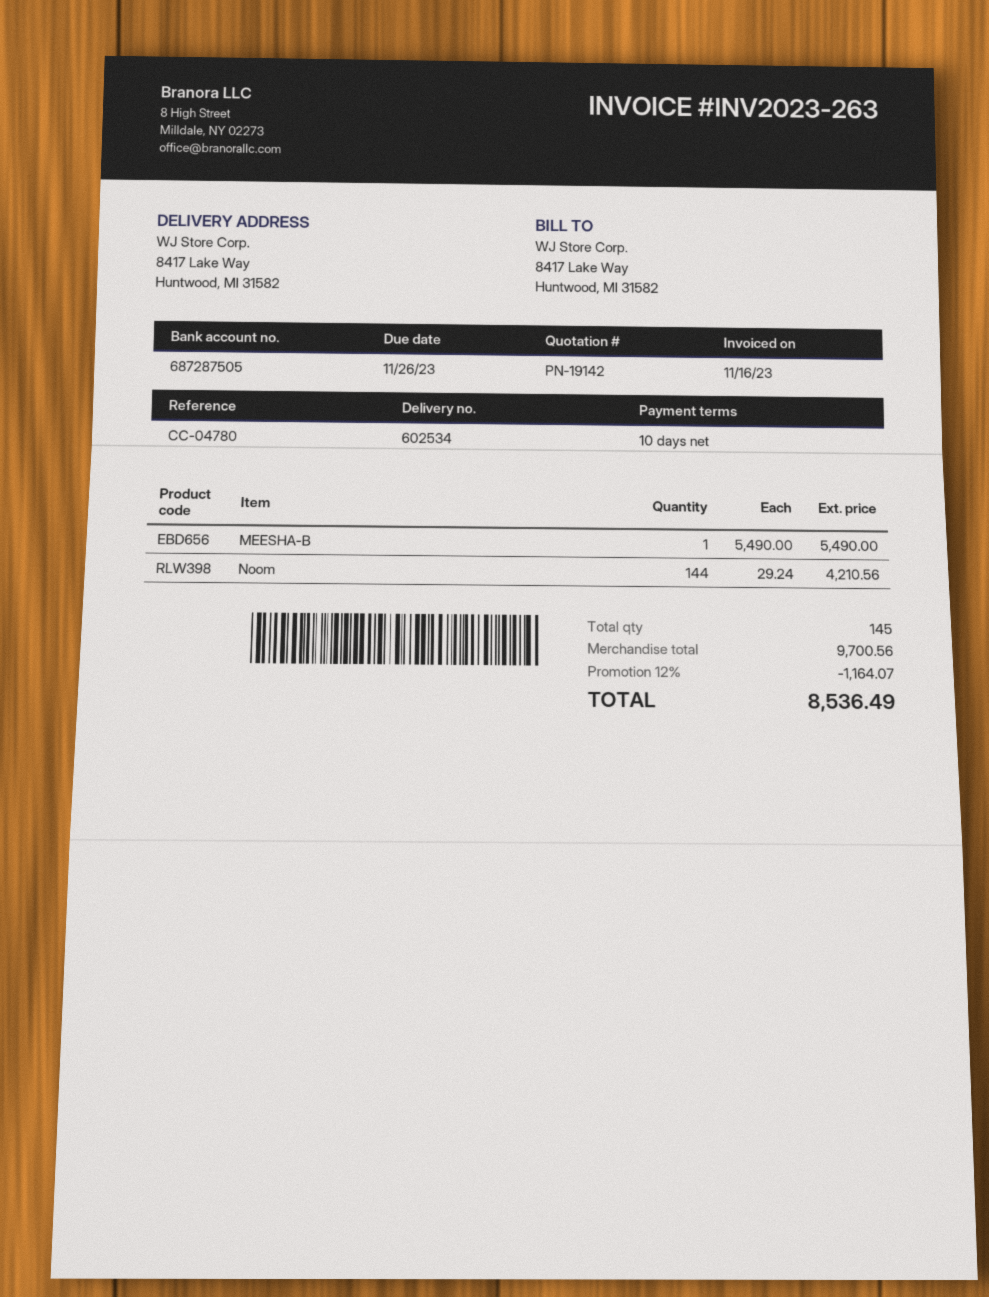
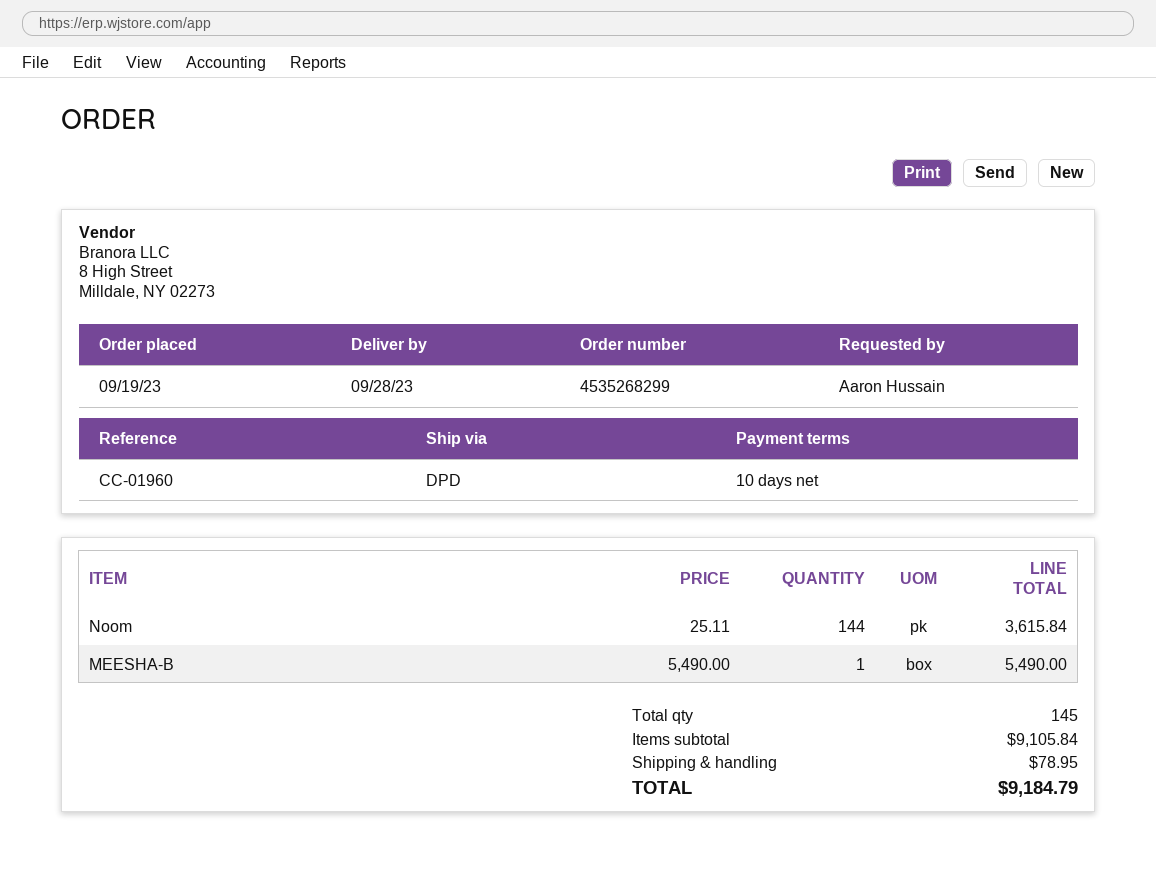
reference: CC-04780 -> CC-01960
Noom: 144 x 29.24 = 4210.56 -> 144 x 25.11 = 3615.84
subtotal: 9700.56 -> 9105.84
discount: 12% = 1164.07 -> none
shipping: none -> 78.95
total: 8536.49 -> 9184.79

